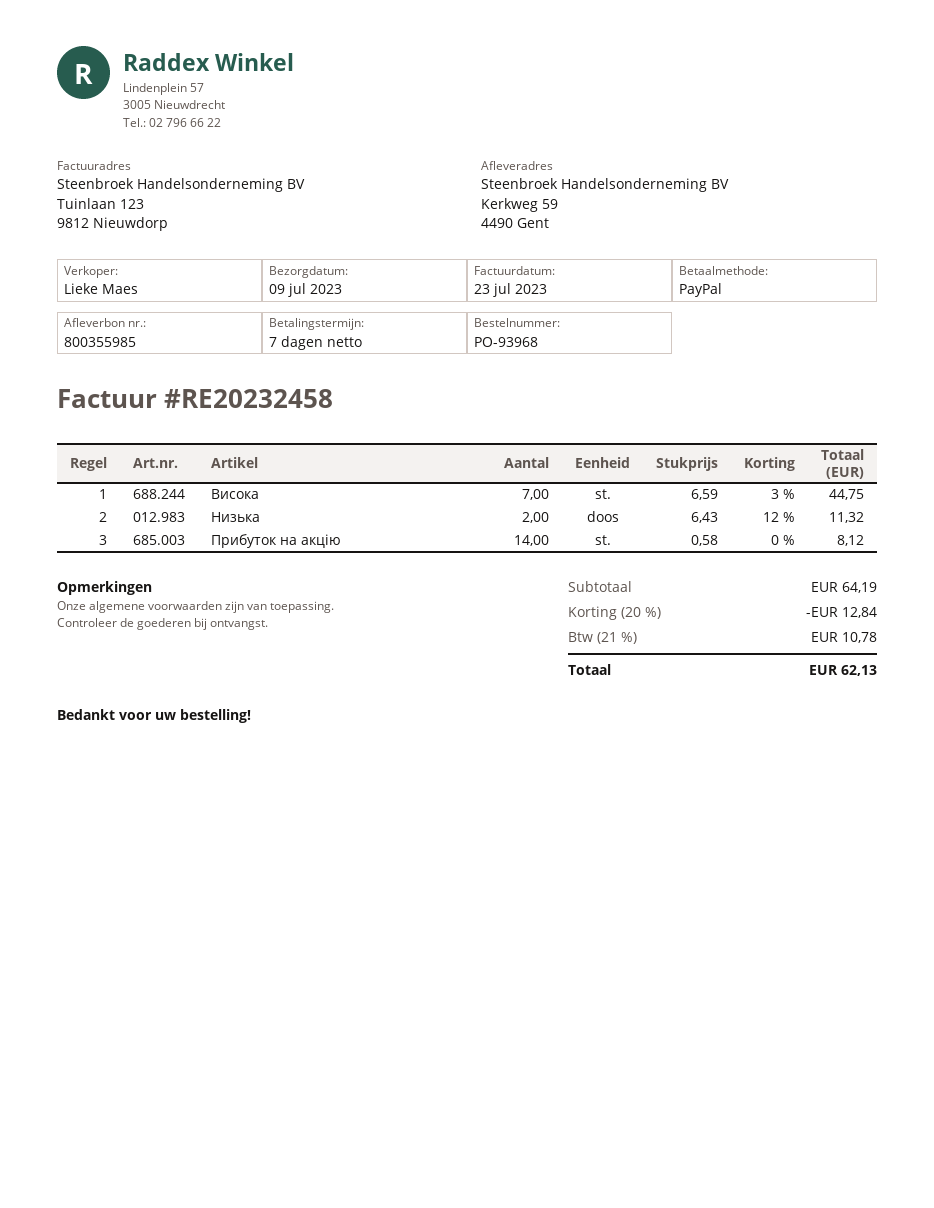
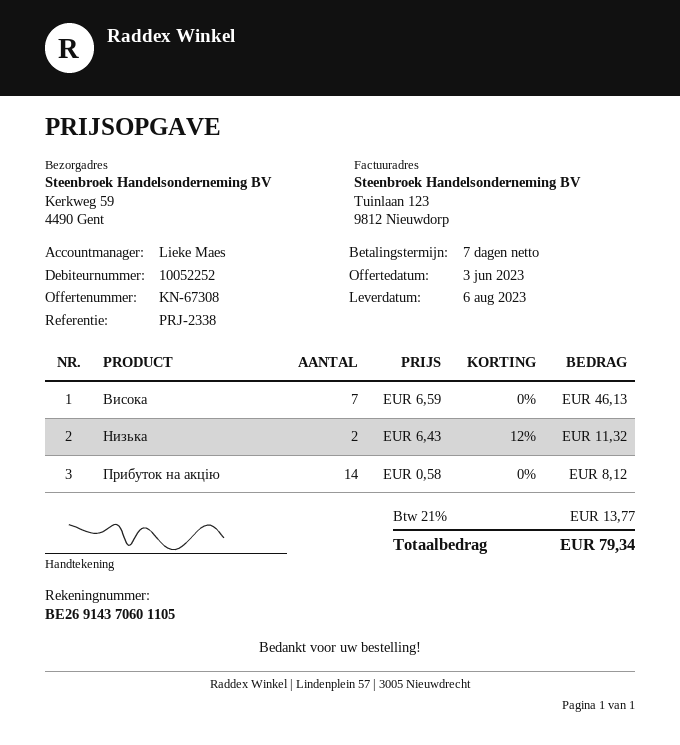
delivery date: 2023-07-09 -> 2023-08-06
Висока: 7 x 6.59 - 3% = 44.75 -> 7 x 6.59 = 46.13
discount: 20% = 12.84 -> none
tax: 21% = 10.78 -> 21% = 13.77
total: 62.13 -> 79.34

